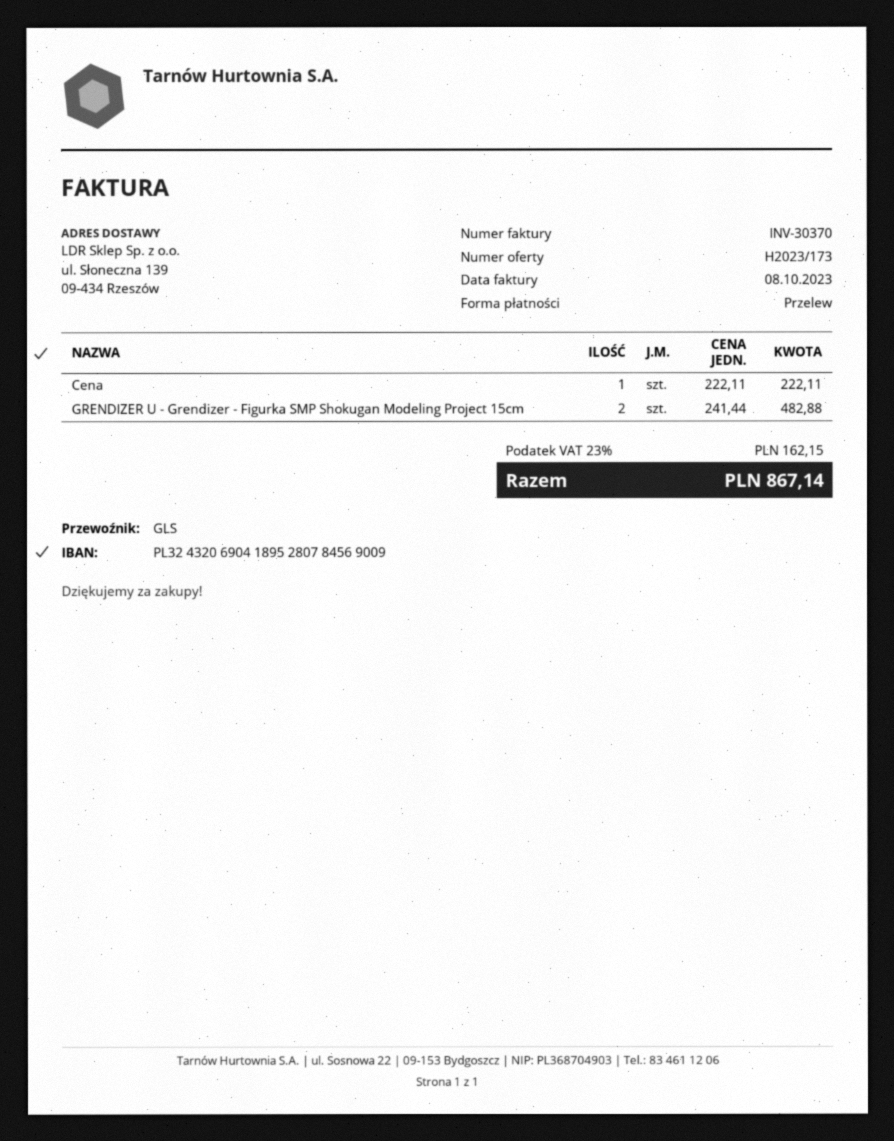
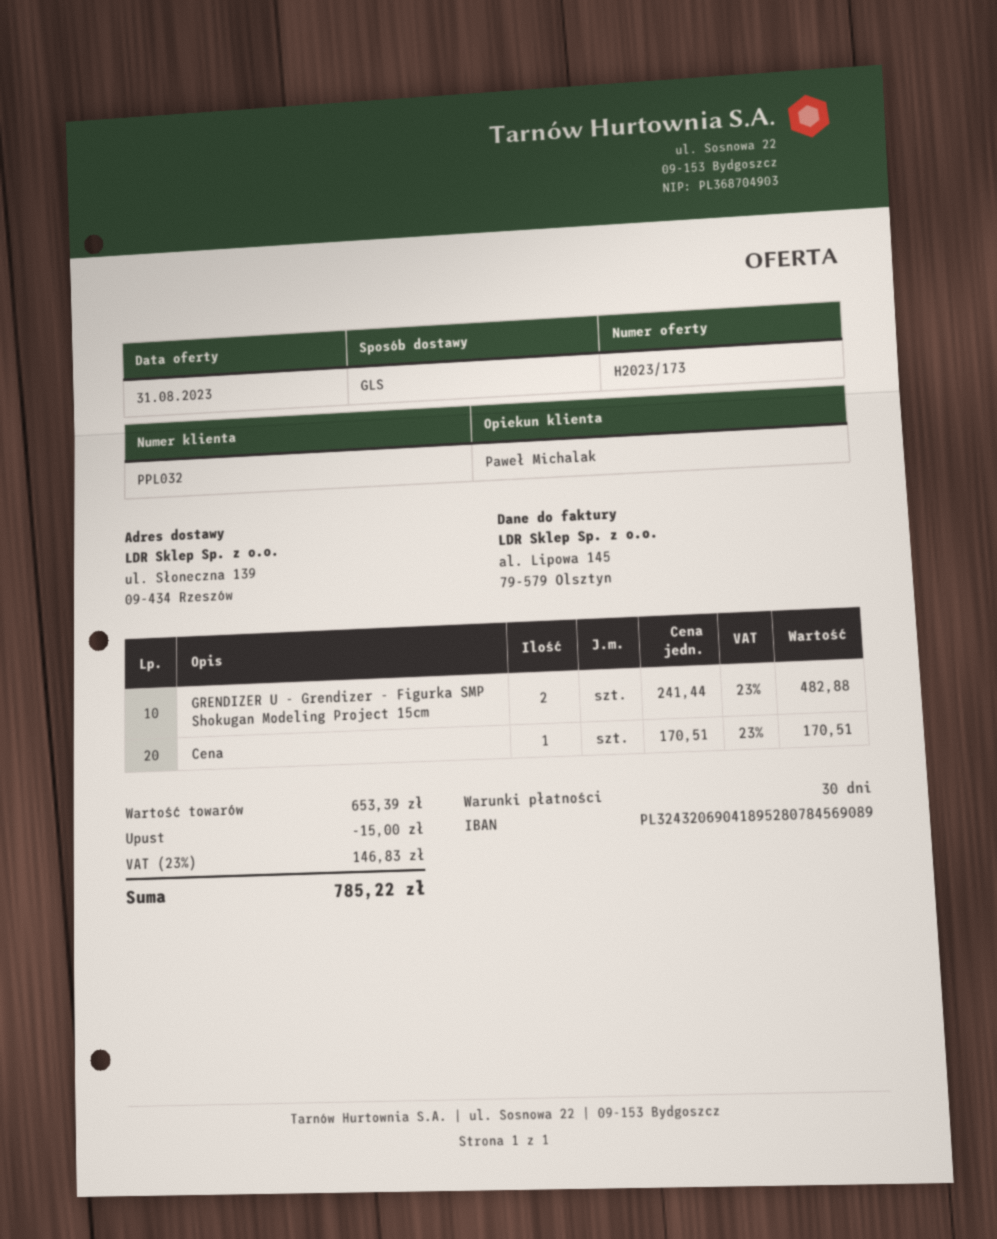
bank account: PL32432069041895280784569009 -> PL32432069041895280784569089
Cena: 1 x 222.11 = 222.11 -> 1 x 170.51 = 170.51
discount: none -> 15.00
tax: 23% = 162.15 -> 23% = 146.83
total: 867.14 -> 785.22

